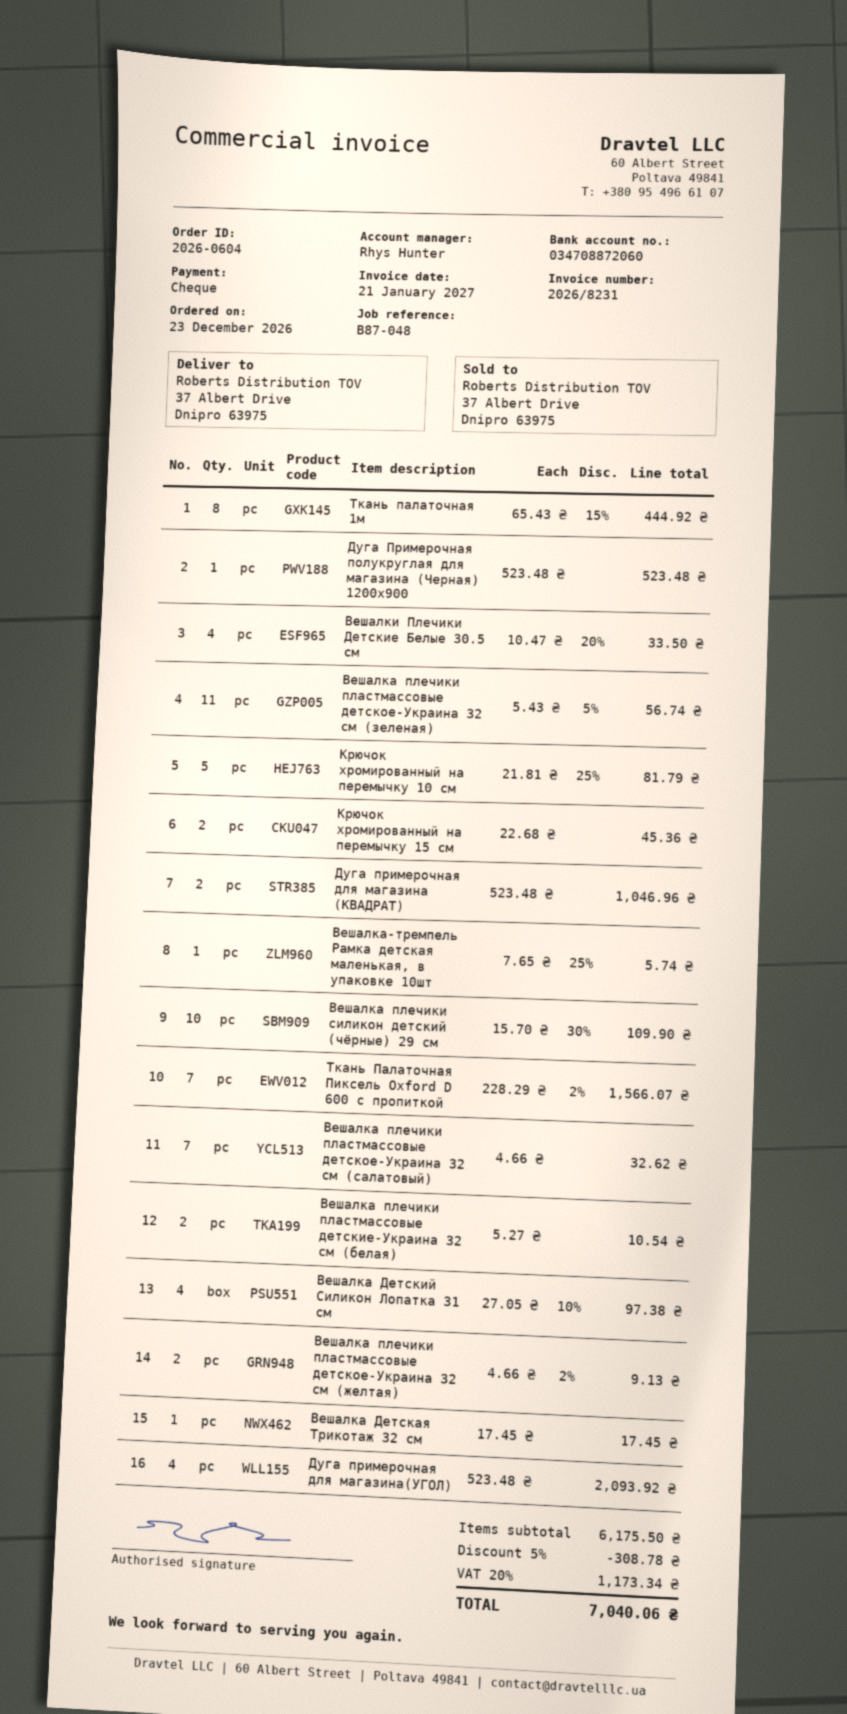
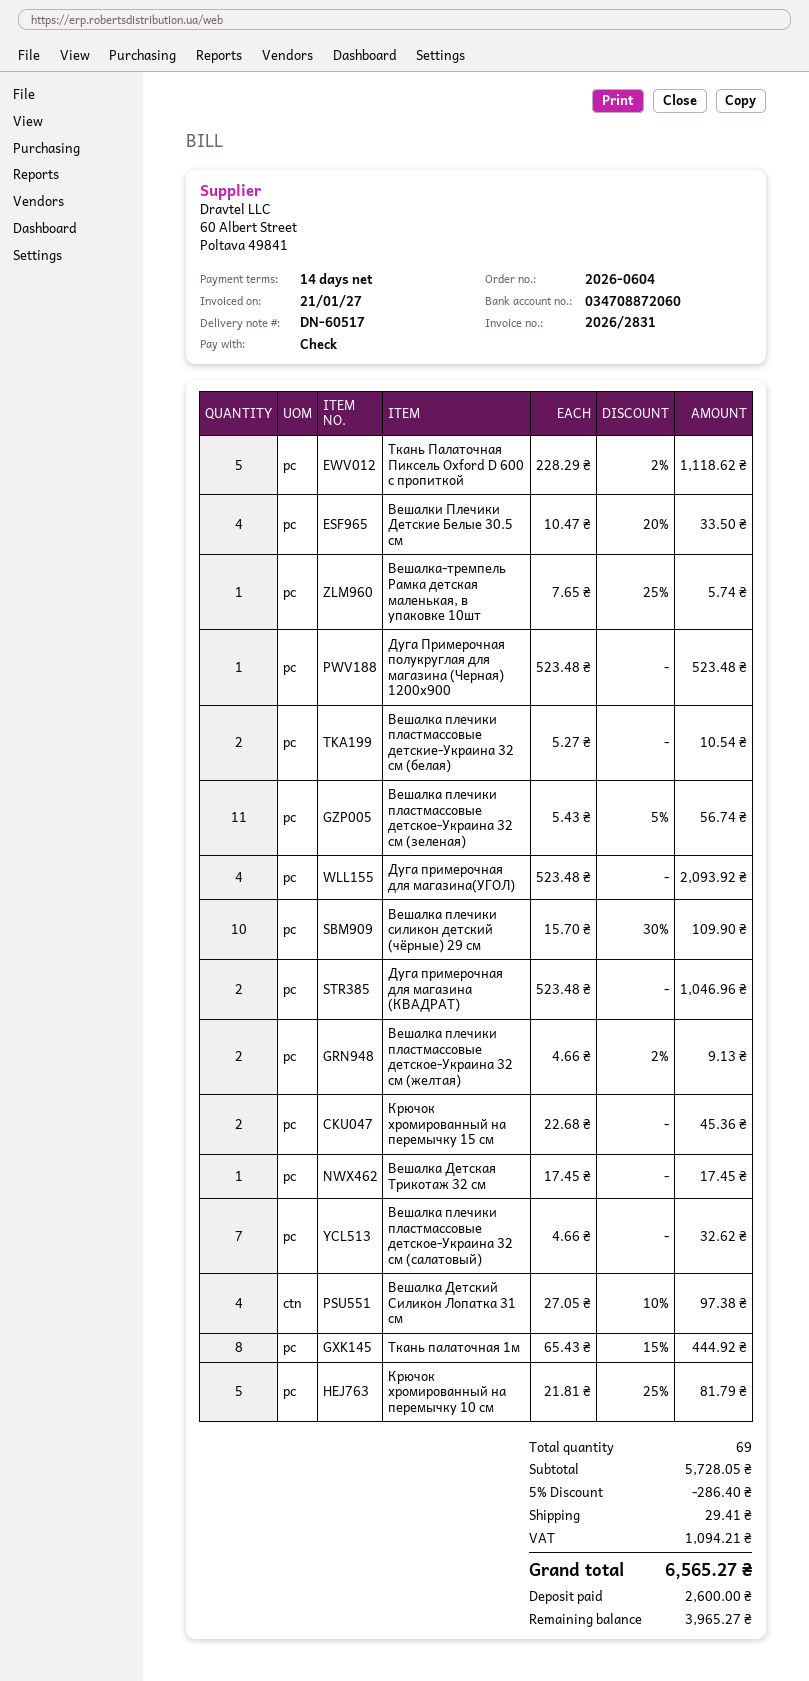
invoice number: 2026/8231 -> 2026/2831
Ткань Палаточная Пиксель Oxford D 600 с пропиткой: 7 x 228.29 - 2% = 1566.07 -> 5 x 228.29 - 2% = 1118.62
subtotal: 6175.50 -> 5728.05
discount: 5% = 308.78 -> 5% = 286.40
shipping: none -> 29.41
tax: 1173.34 -> 1094.21
total: 7040.06 -> 6565.27

